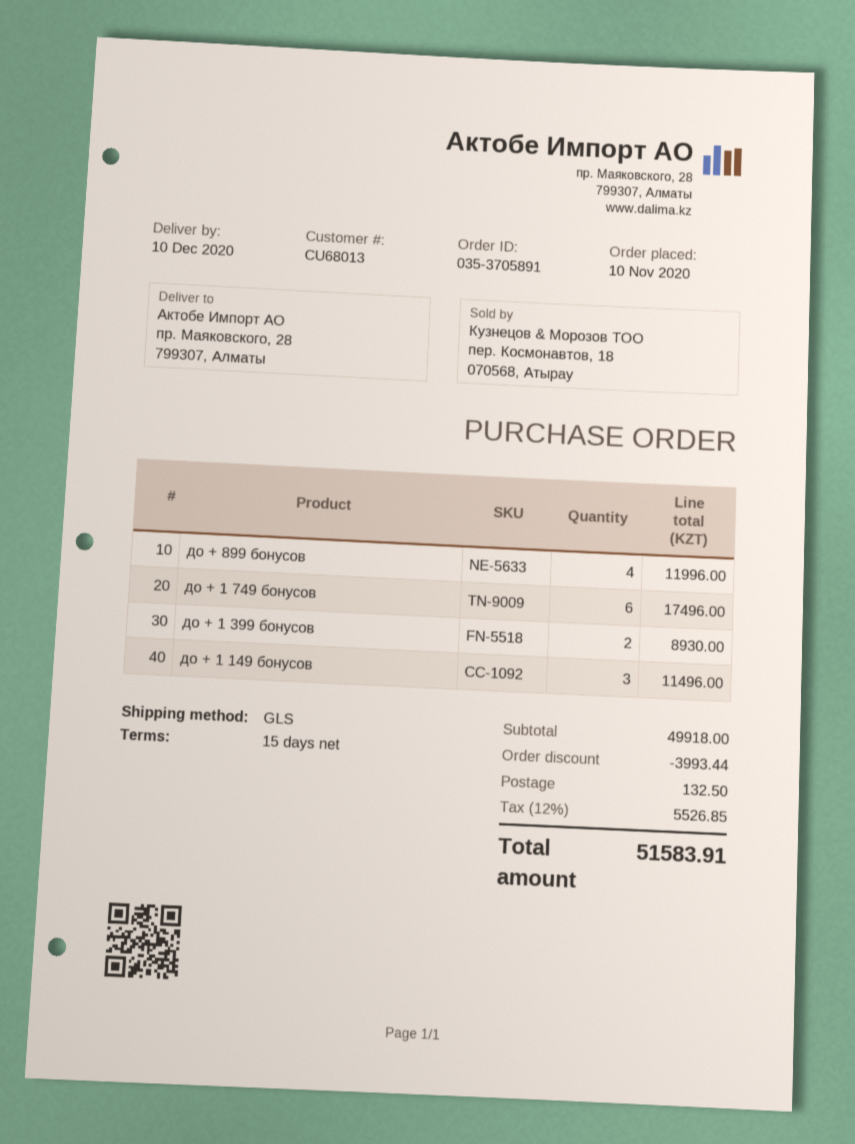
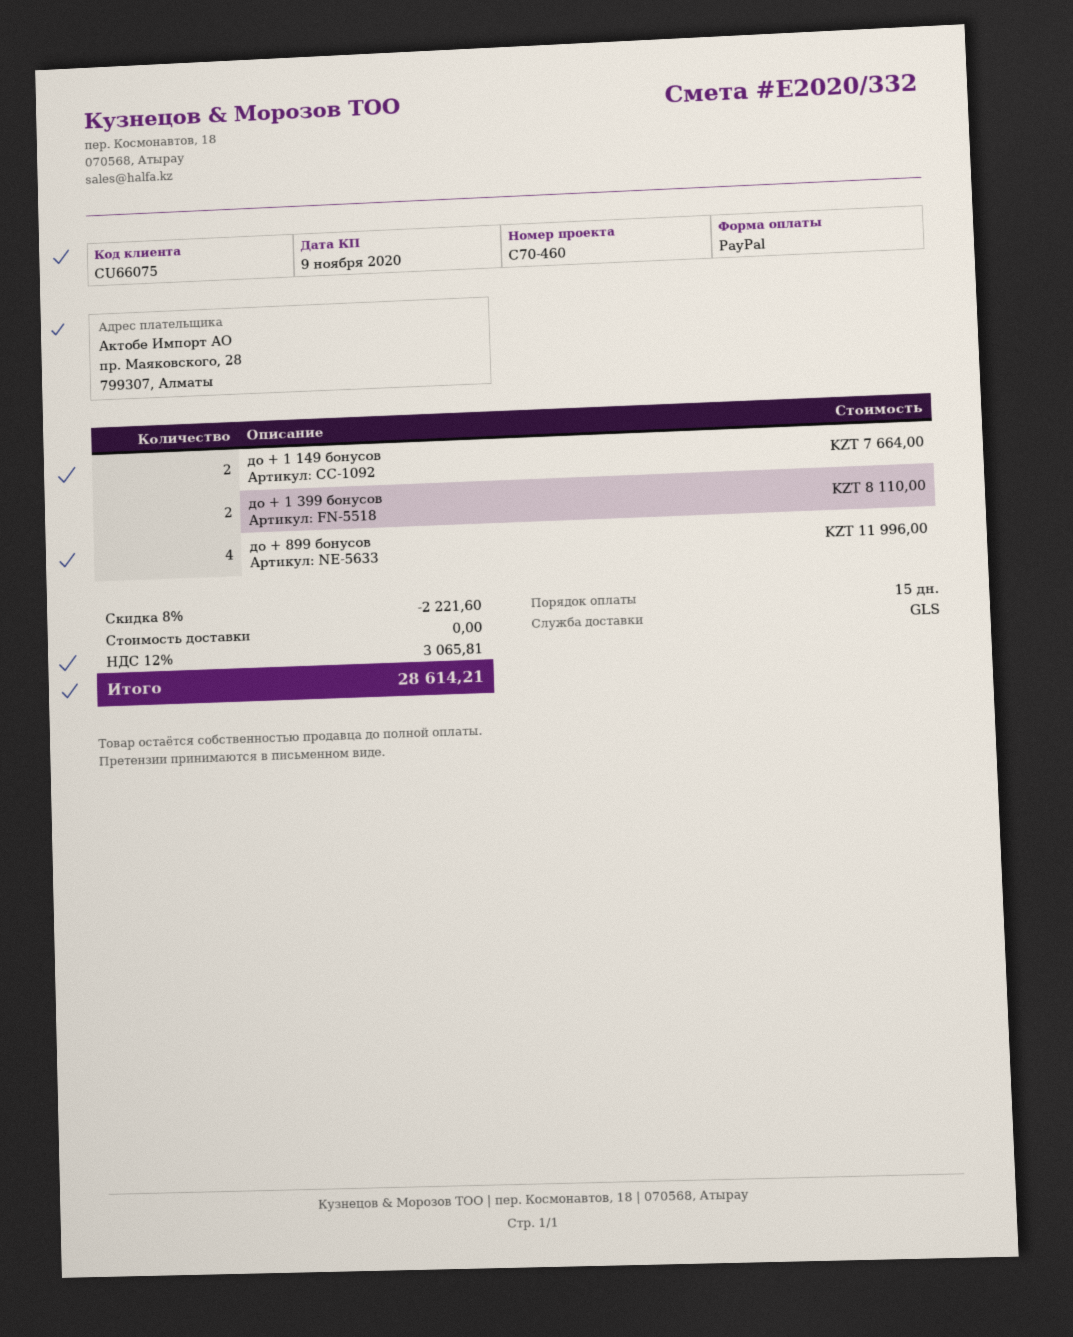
customer number: CU68013 -> CU66075
до + 1 749 бонусов: 6 for 17496.00 -> none
до + 1 399 бонусов: 2 for 8930.00 -> 2 for 8110.00
до + 1 149 бонусов: 3 for 11496.00 -> 2 for 7664.00
discount: 3993.44 -> 2221.60
shipping: 132.50 -> 0.00
tax: 12% = 5526.85 -> 12% = 3065.81
total: 51583.91 -> 28614.21

